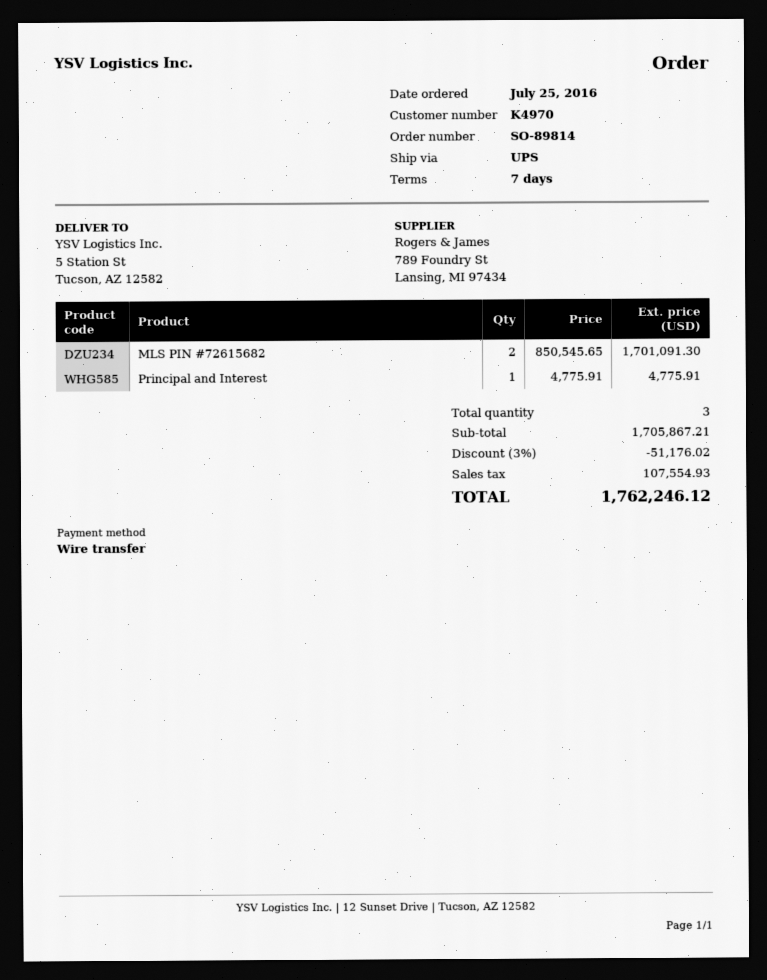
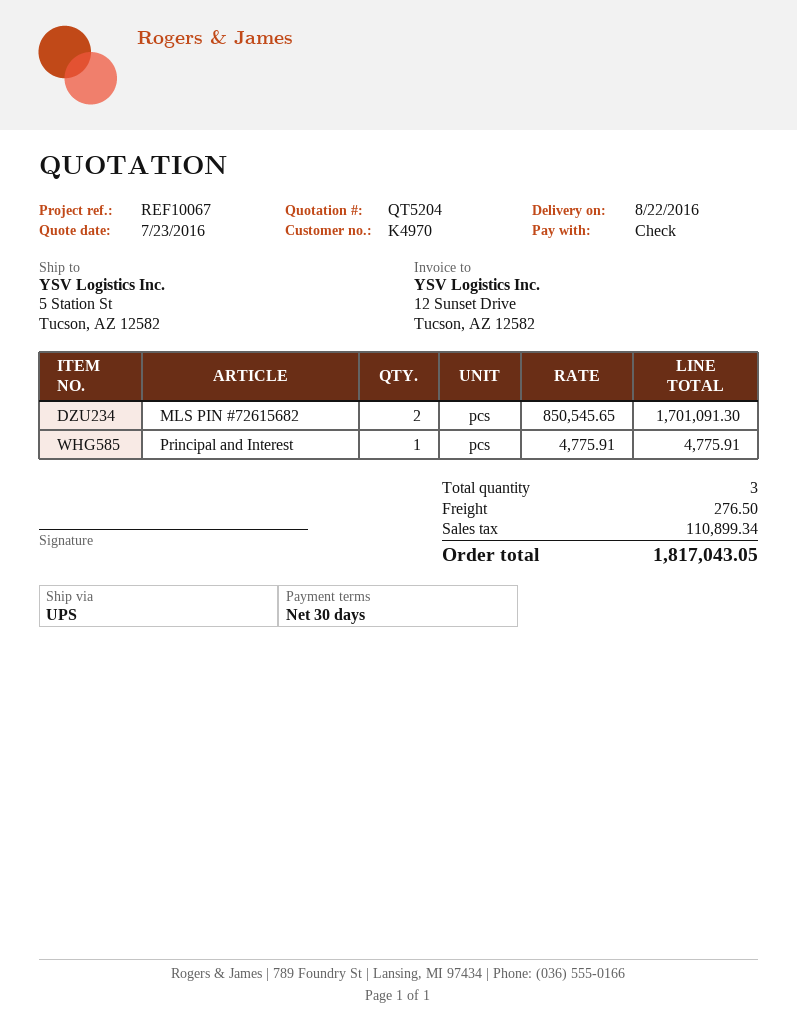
payment terms: 7 days -> 30 days
payment method: bank transfer -> cheque
discount: 3% = 51176.02 -> none
shipping: none -> 276.50
tax: 107554.93 -> 110899.34
total: 1762246.12 -> 1817043.05

